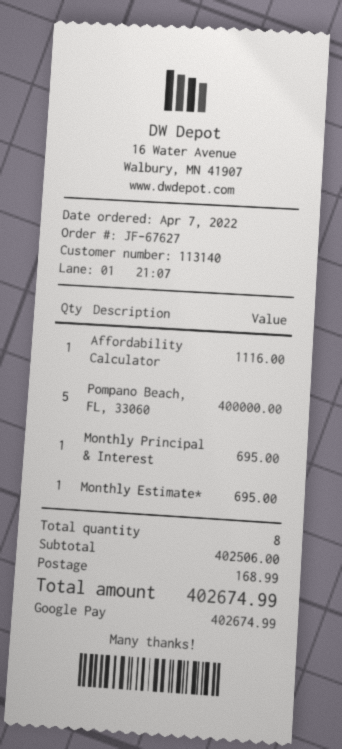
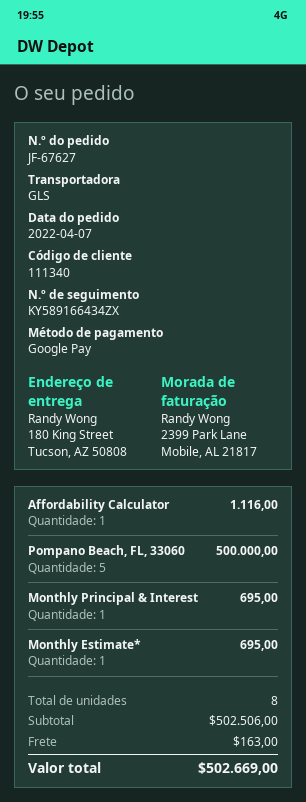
customer number: 113140 -> 111340
Pompano Beach, FL, 33060: 5 for 400000.00 -> 5 for 500000.00
subtotal: 402506.00 -> 502506.00
shipping: 168.99 -> 163.00
total: 402674.99 -> 502669.00

